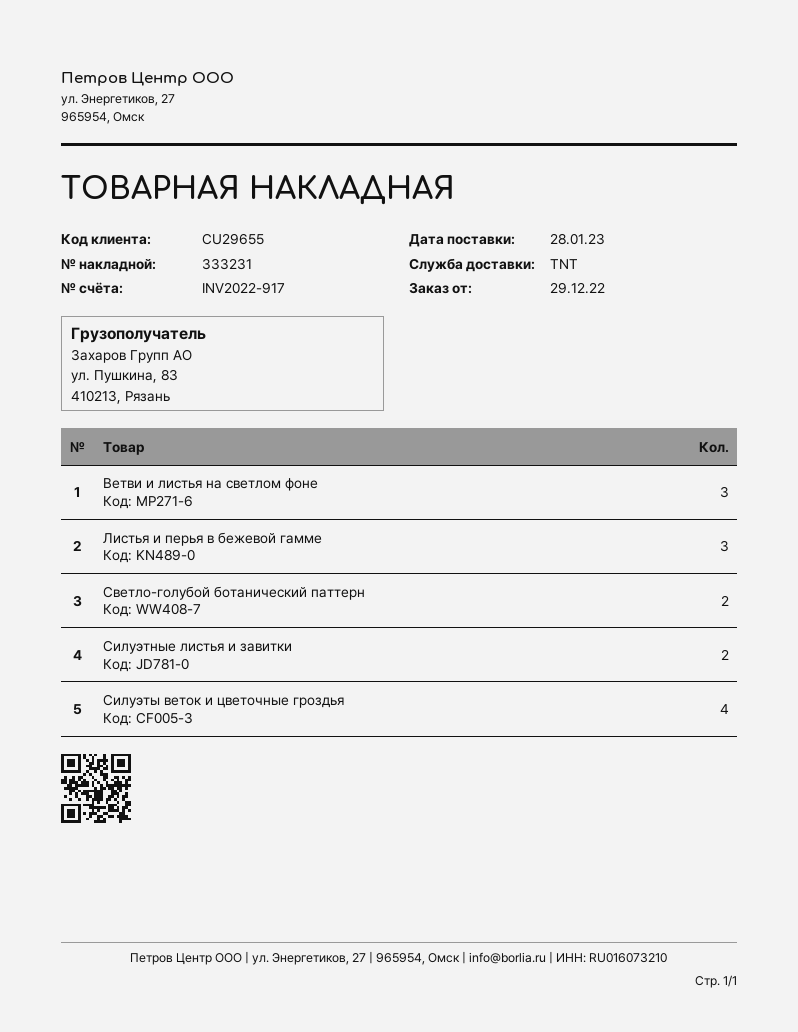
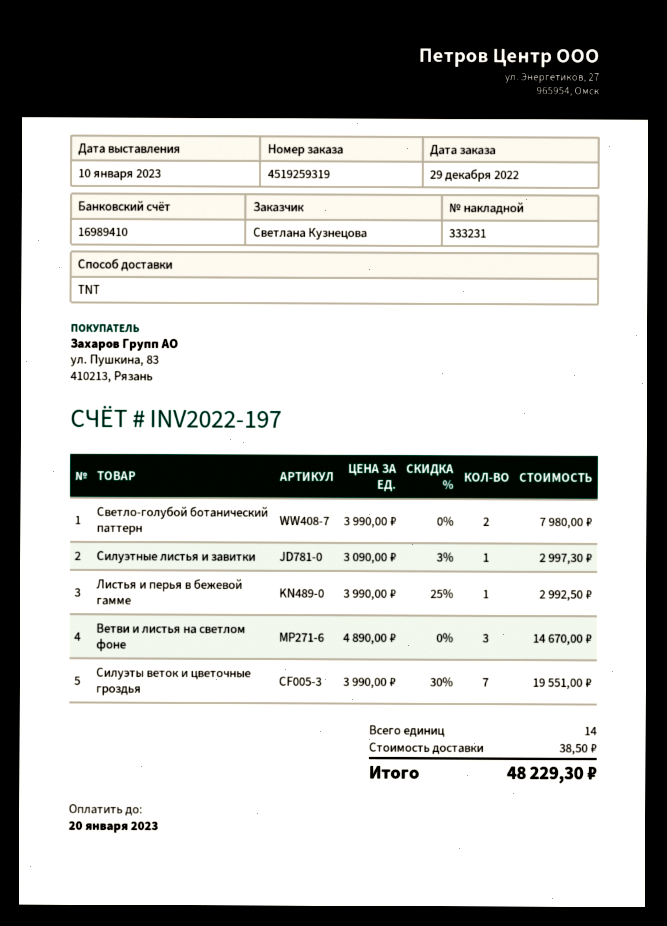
invoice number: INV2022-917 -> INV2022-197
Листья и перья в бежевой гамме: 3 -> 1
Силуэтные листья и завитки: 2 -> 1
Силуэты веток и цветочные гроздья: 4 -> 7

